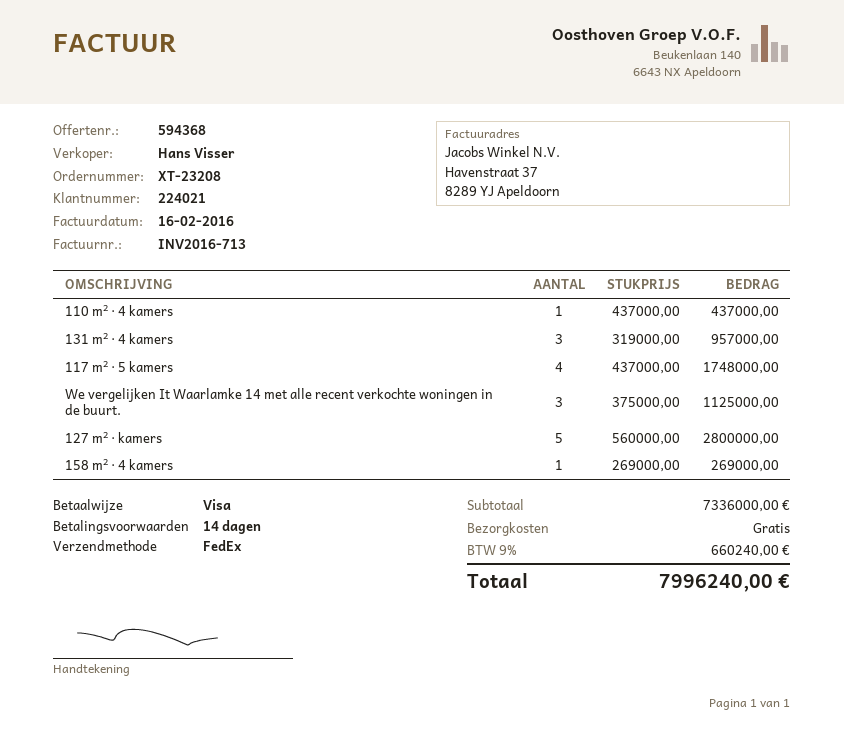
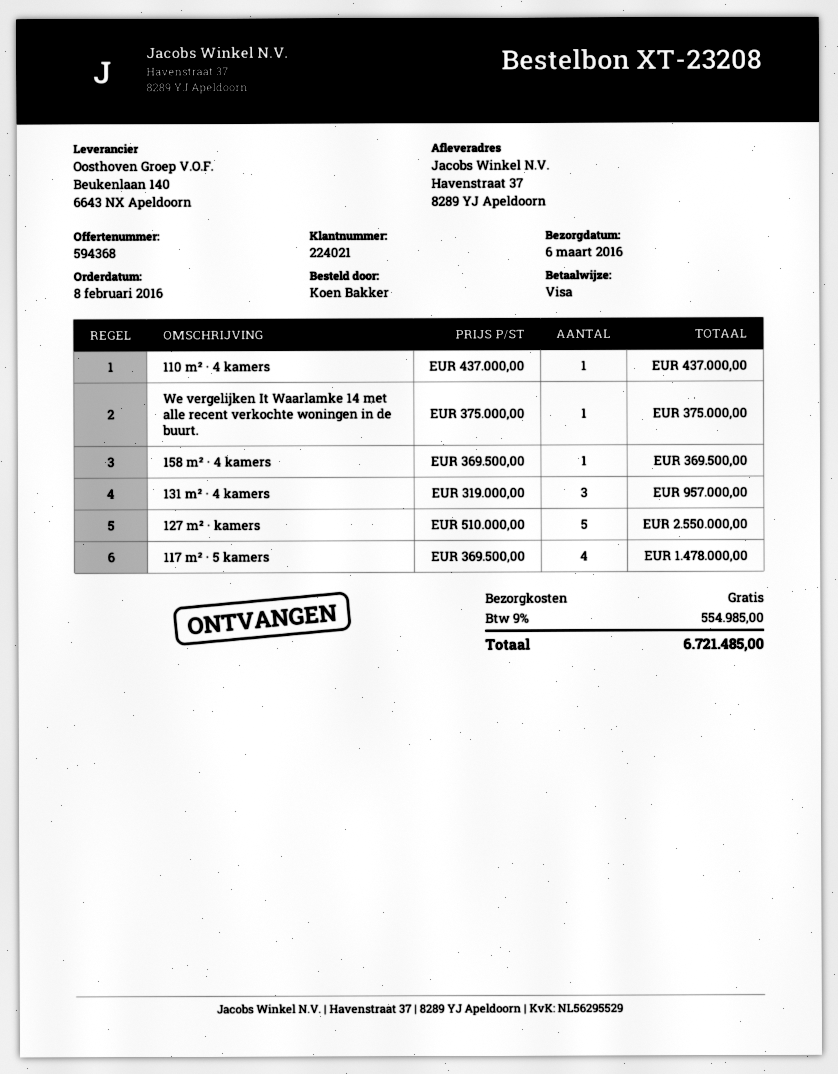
117 m² · 5 kamers: 4 x 437000.00 = 1748000.00 -> 4 x 369500.00 = 1478000.00
We vergelijken It Waarlamke 14 met alle recent verkochte woningen in de buurt.: 3 x 375000.00 = 1125000.00 -> 1 x 375000.00 = 375000.00
127 m² · kamers: 5 x 560000.00 = 2800000.00 -> 5 x 510000.00 = 2550000.00
158 m² · 4 kamers: 1 x 269000.00 = 269000.00 -> 1 x 369500.00 = 369500.00
tax: 9% = 660240.00 -> 9% = 554985.00
total: 7996240.00 -> 6721485.00

